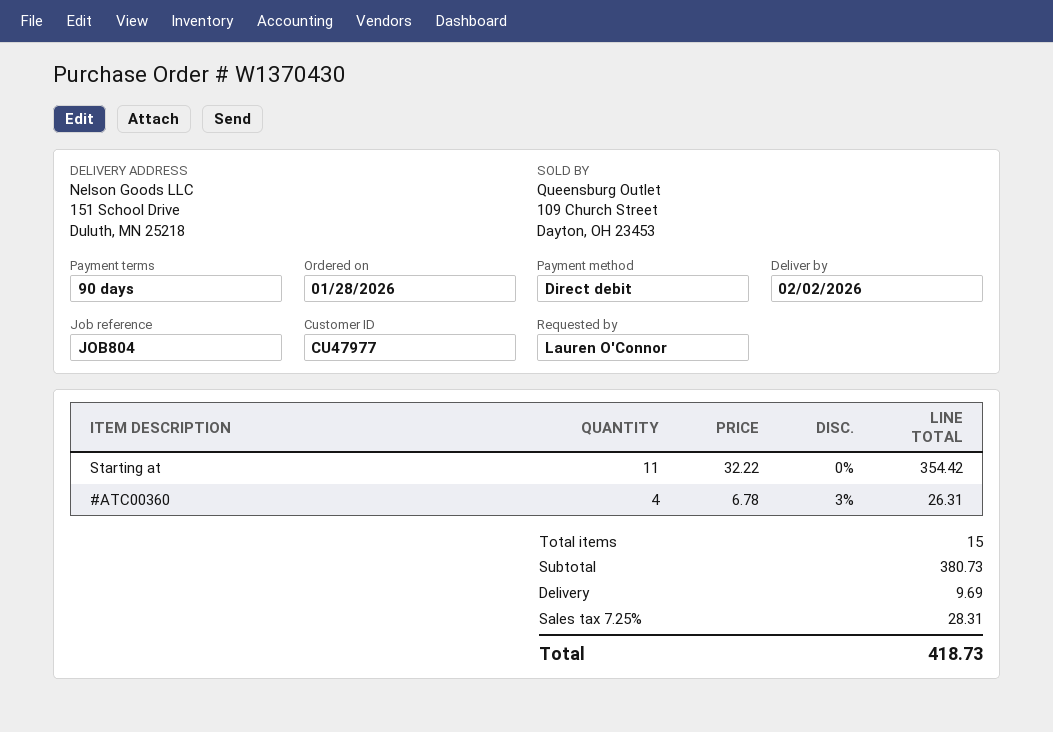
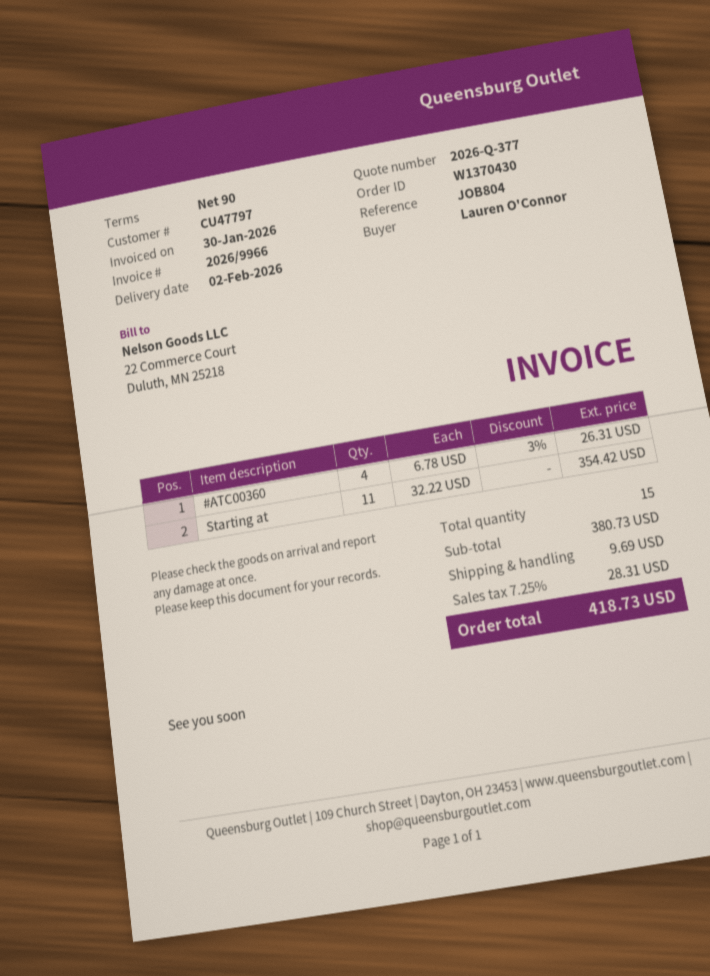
customer number: CU47977 -> CU47797

